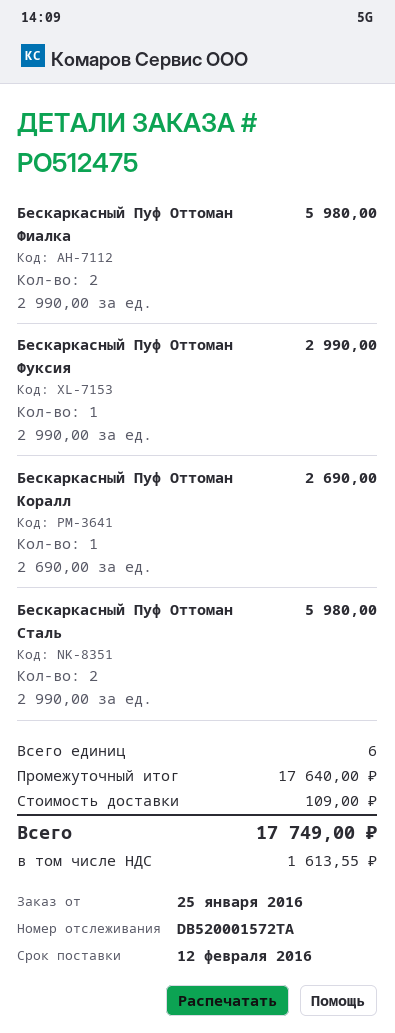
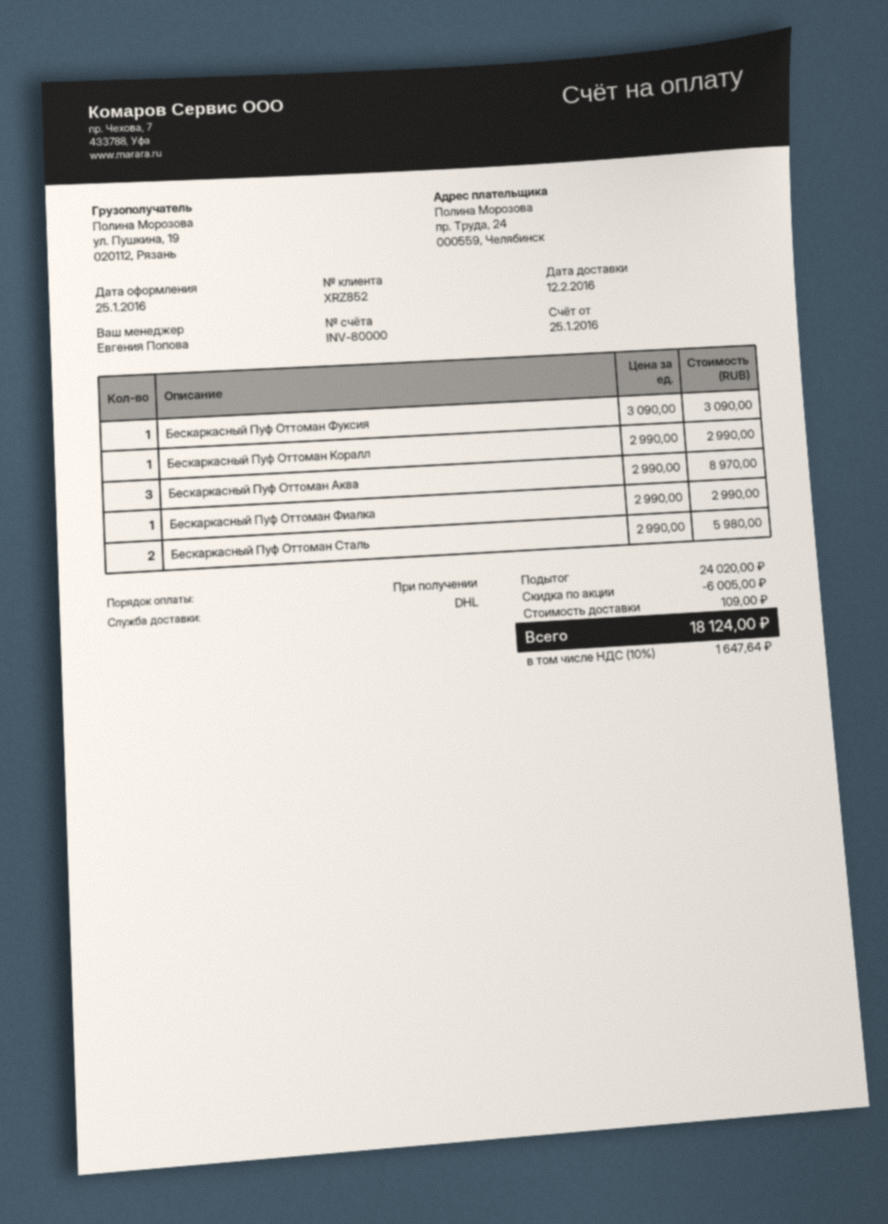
Бескаркасный Пуф Оттоман Фиалка: 2 x 2990.00 = 5980.00 -> 1 x 2990.00 = 2990.00
Бескаркасный Пуф Оттоман Фуксия: 1 x 2990.00 = 2990.00 -> 1 x 3090.00 = 3090.00
Бескаркасный Пуф Оттоман Коралл: 1 x 2690.00 = 2690.00 -> 1 x 2990.00 = 2990.00
Бескаркасный Пуф Оттоман Аква: none -> 3 x 2990.00 = 8970.00
subtotal: 17640.00 -> 24020.00
discount: none -> 6005.00
tax: 1613.55 -> 1647.64
total: 17749.00 -> 18124.00

